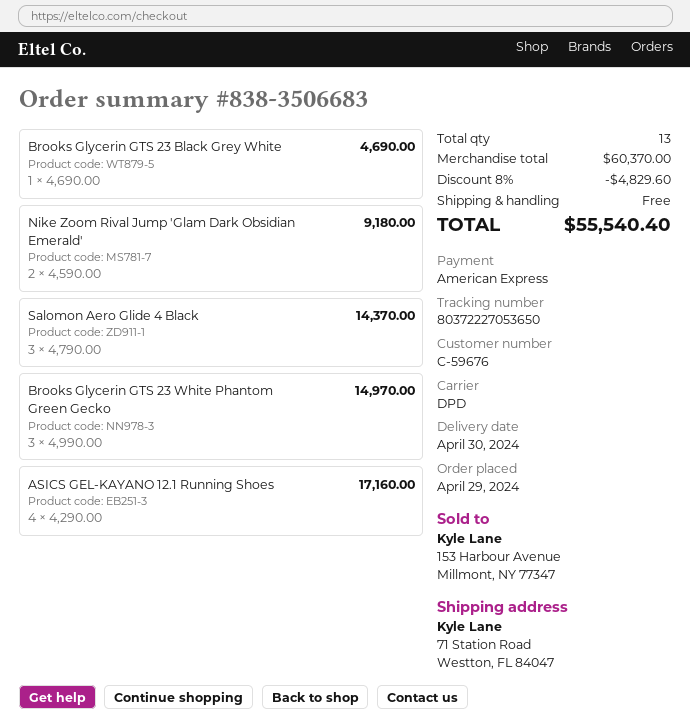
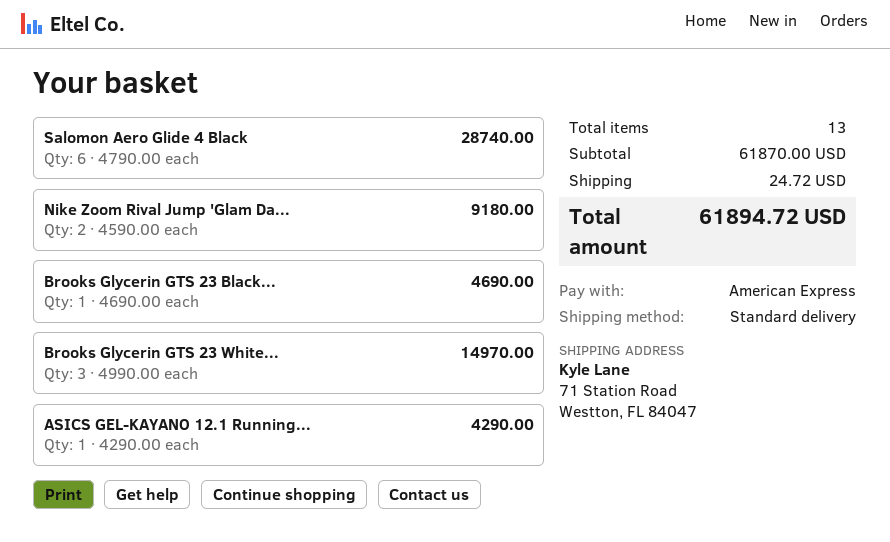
shipping method: DPD -> standard
Salomon Aero Glide 4 Black: 3 x 4790.00 = 14370.00 -> 6 x 4790.00 = 28740.00
ASICS GEL-KAYANO 12.1 Running Shoes: 4 x 4290.00 = 17160.00 -> 1 x 4290.00 = 4290.00
subtotal: 60370.00 -> 61870.00
discount: 8% = 4829.60 -> none
shipping: 0.00 -> 24.72
total: 55540.40 -> 61894.72

